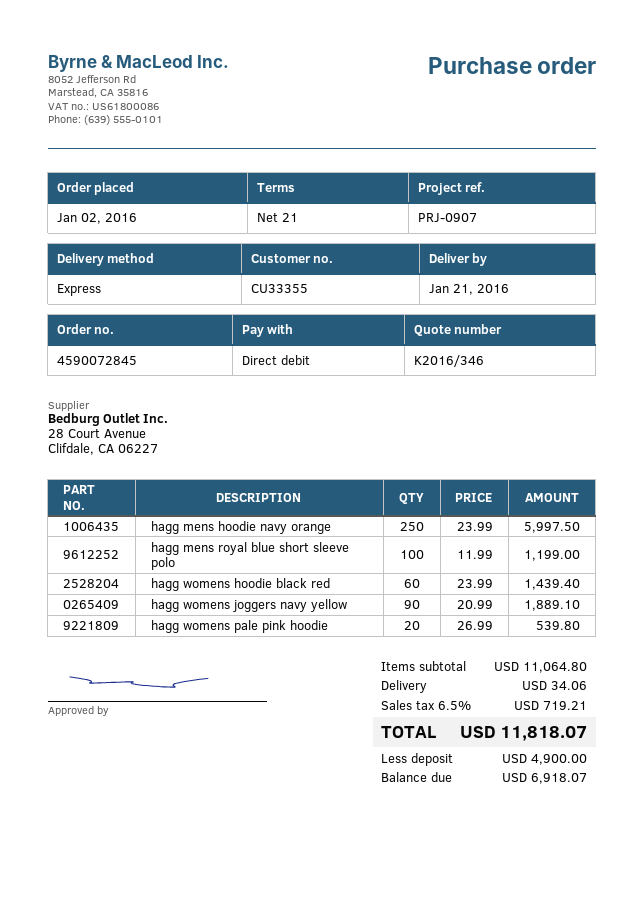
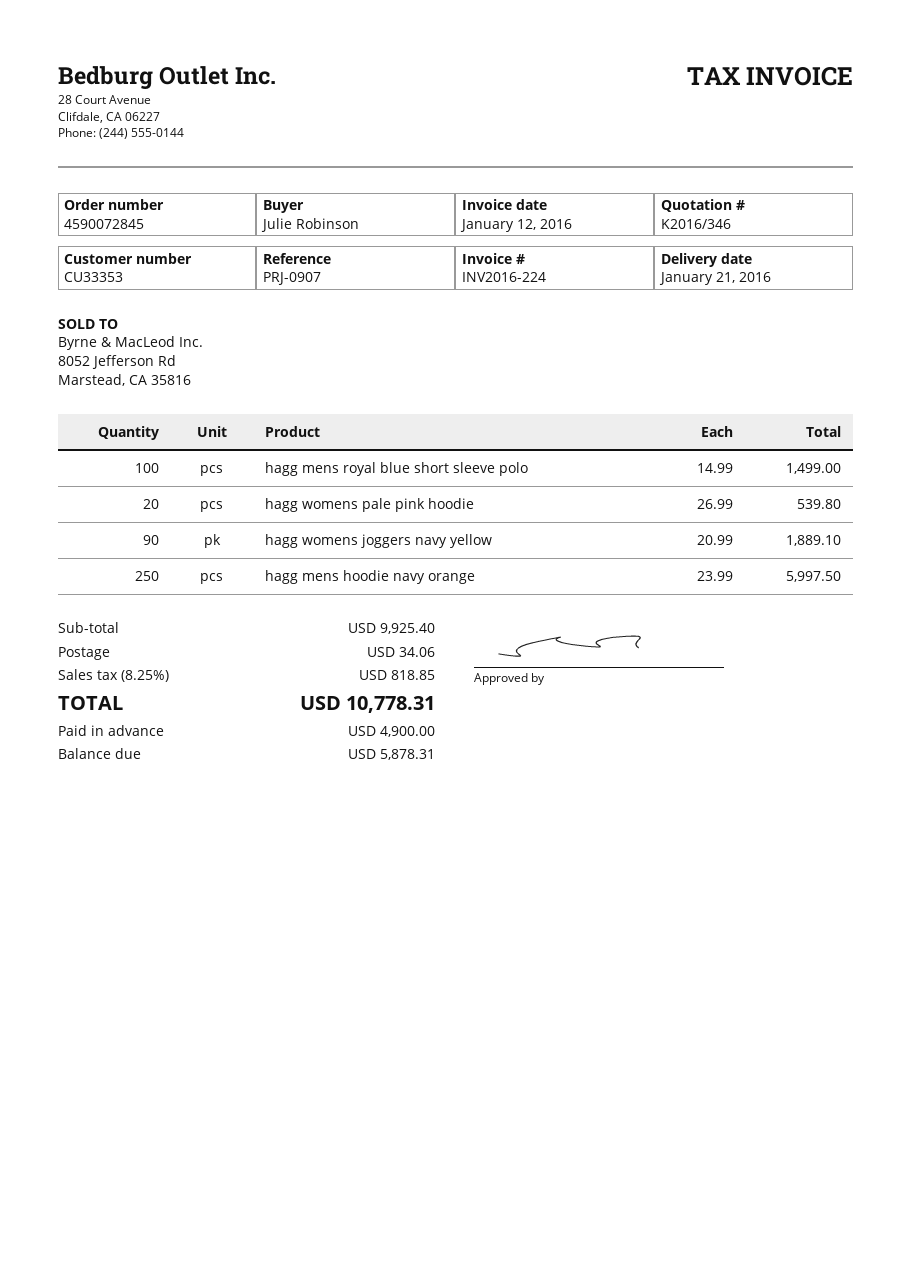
customer number: CU33355 -> CU33353
hagg mens royal blue short sleeve polo: 100 x 11.99 = 1199.00 -> 100 x 14.99 = 1499.00
hagg womens hoodie black red: 60 x 23.99 = 1439.40 -> none
subtotal: 11064.80 -> 9925.40
tax: 6.5% = 719.21 -> 8.25% = 818.85
total: 11818.07 -> 10778.31
balance: 6918.07 -> 5878.31

